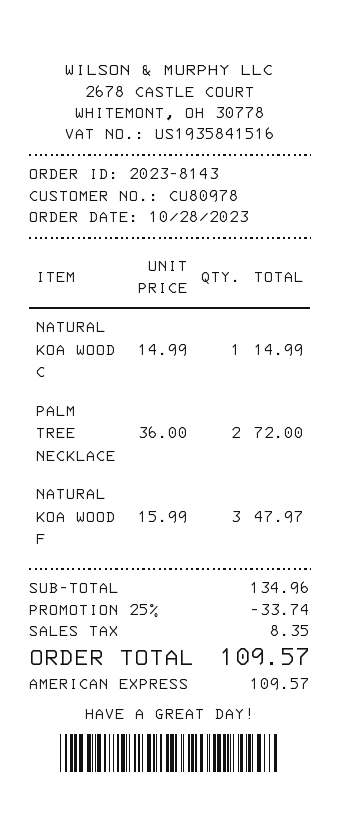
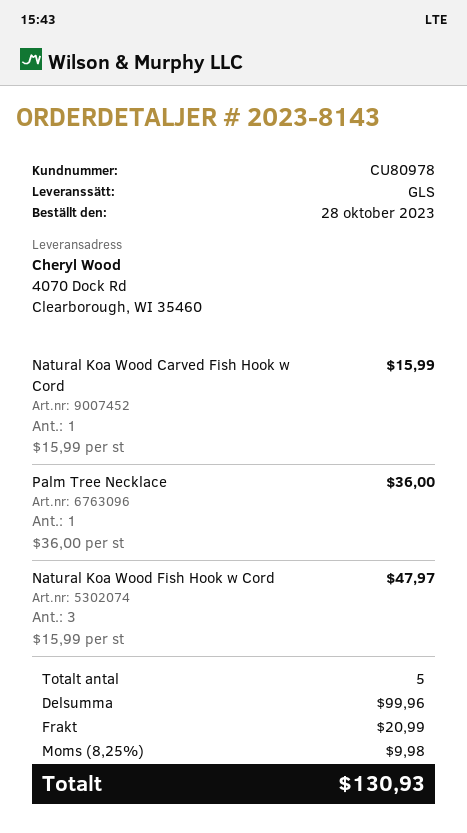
NATURAL KOA WOOD C: 1 x 14.99 = 14.99 -> 1 x 15.99 = 15.99
PALM TREE NECKLACE: 2 x 36.00 = 72.00 -> 1 x 36.00 = 36.00
subtotal: 134.96 -> 99.96
discount: 25% = 33.74 -> none
shipping: none -> 20.99
tax: 8.35 -> 9.98
total: 109.57 -> 130.93

